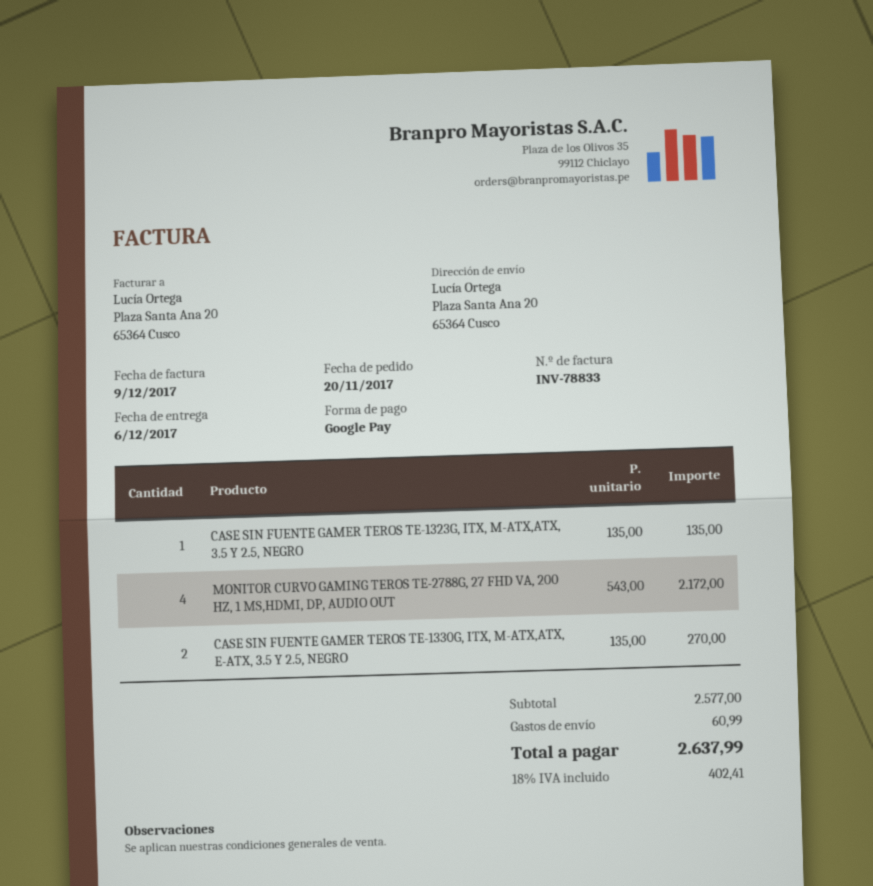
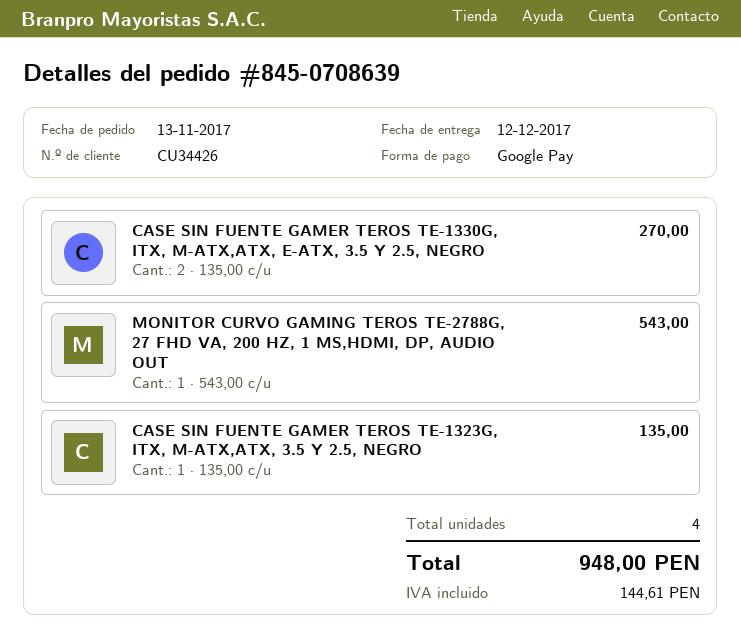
order date: 2017-11-20 -> 2017-11-13
delivery date: 2017-12-06 -> 2017-12-12
MONITOR CURVO GAMING TEROS TE-2788G, 27 FHD VA, 200 HZ, 1 MS,HDMI, DP, AUDIO OUT: 4 x 543.00 = 2172.00 -> 1 x 543.00 = 543.00
shipping: 60.99 -> none
tax: 402.41 -> 144.61
total: 2637.99 -> 948.00

